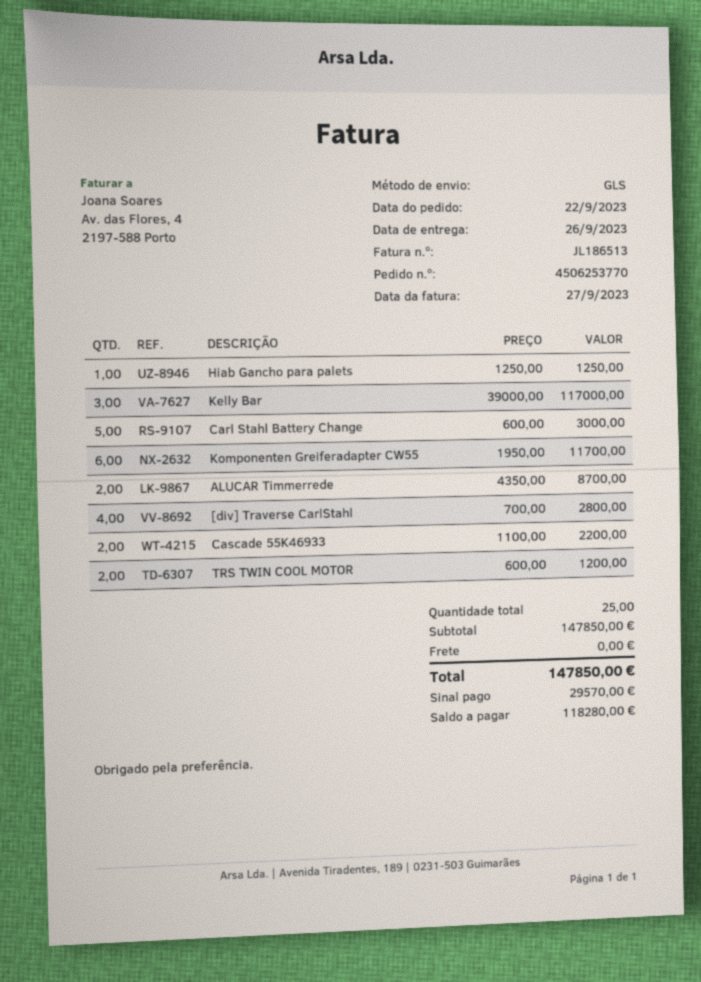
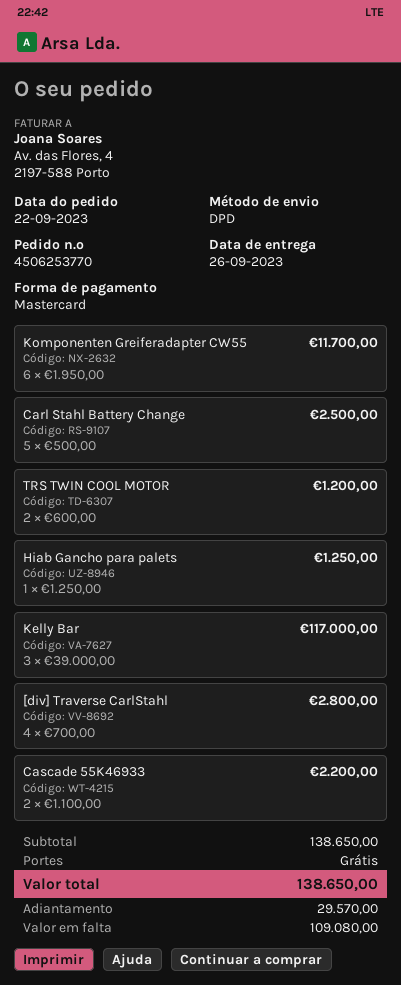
shipping method: GLS -> DPD
Carl Stahl Battery Change: 5 x 600.00 = 3000.00 -> 5 x 500.00 = 2500.00
ALUCAR Timmerrede: 2 x 4350.00 = 8700.00 -> none
subtotal: 147850.00 -> 138650.00
total: 147850.00 -> 138650.00
balance: 118280.00 -> 109080.00

